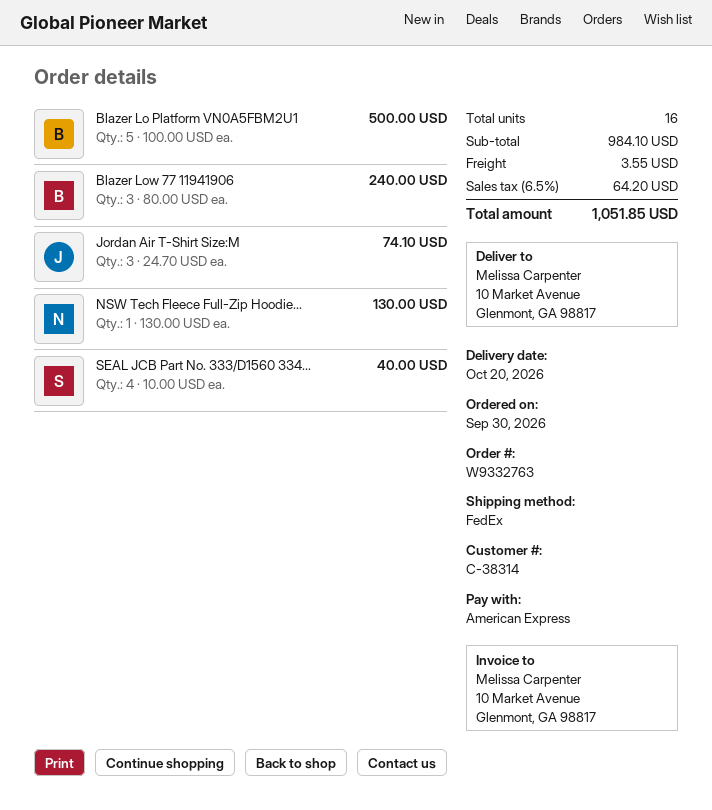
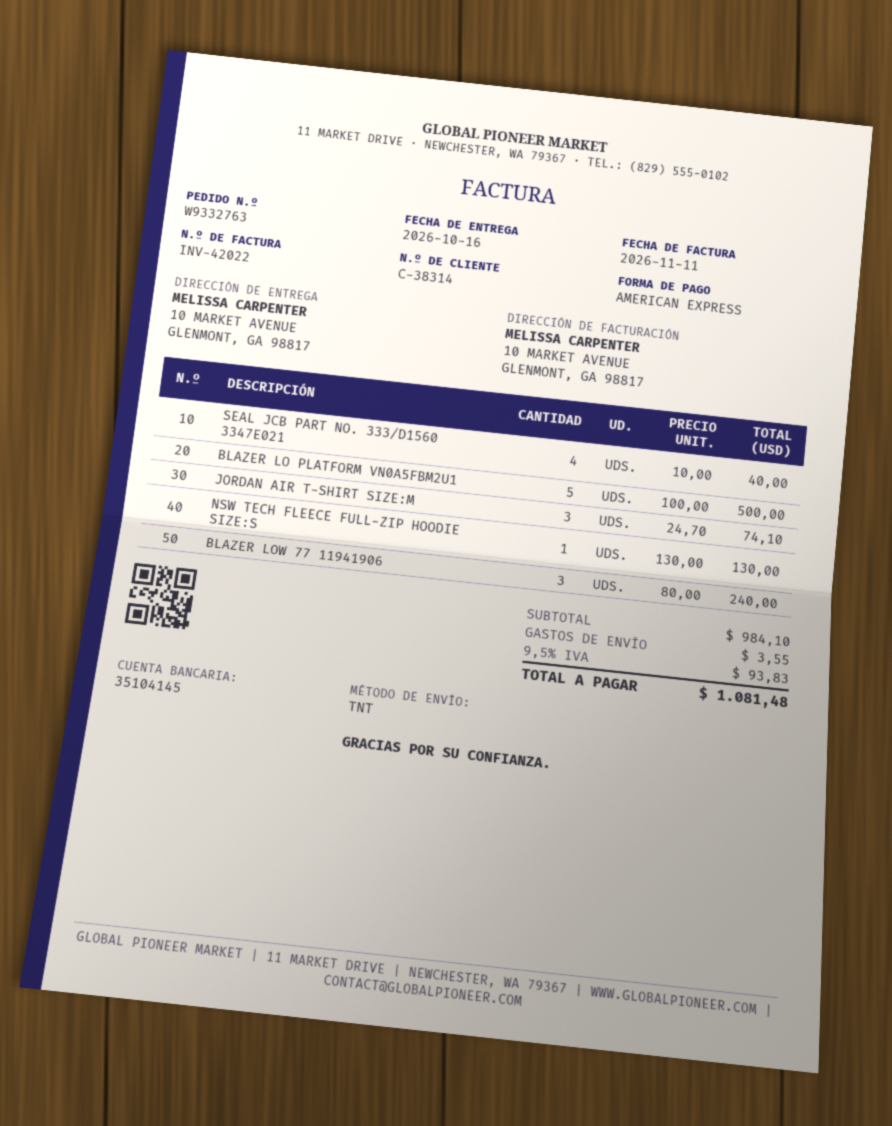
delivery date: 2026-10-20 -> 2026-10-16
shipping method: FedEx -> TNT
tax: 6.5% = 64.20 -> 9.5% = 93.83
total: 1051.85 -> 1081.48

